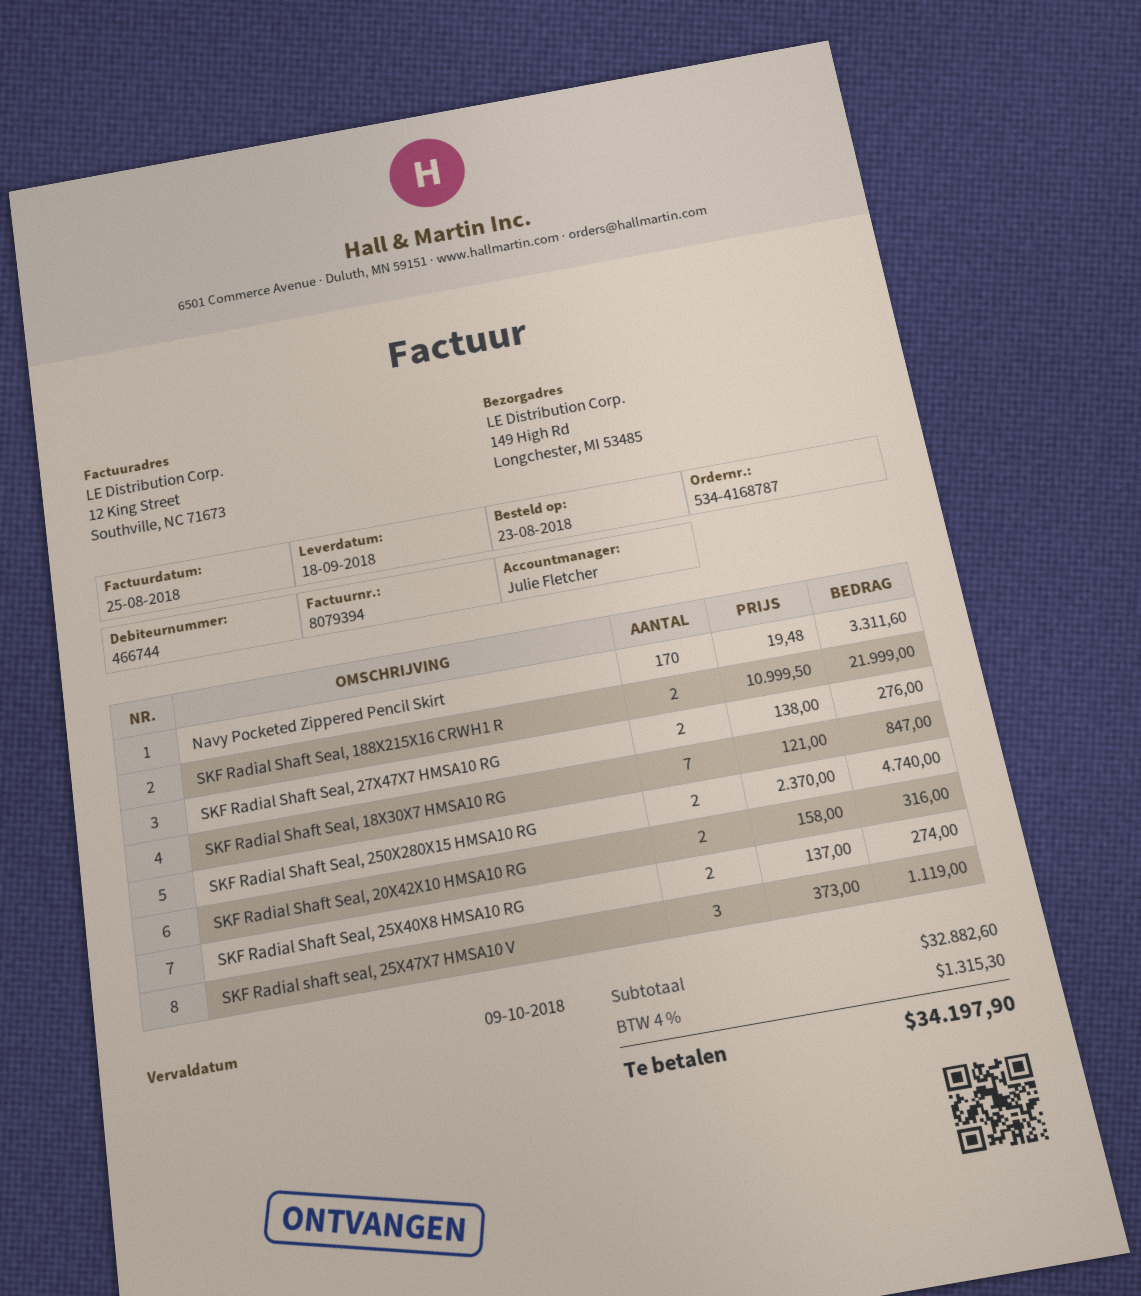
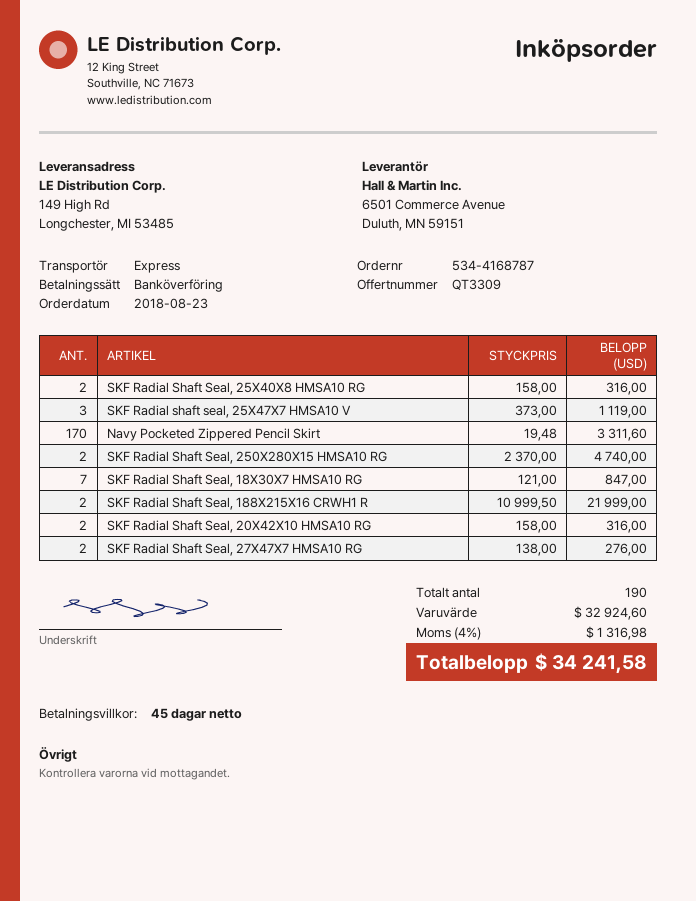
SKF Radial Shaft Seal, 25X40X8 HMSA10 RG: 2 x 137.00 = 274.00 -> 2 x 158.00 = 316.00
subtotal: 32882.60 -> 32924.60
tax: 4% = 1315.30 -> 4% = 1316.98
total: 34197.90 -> 34241.58

